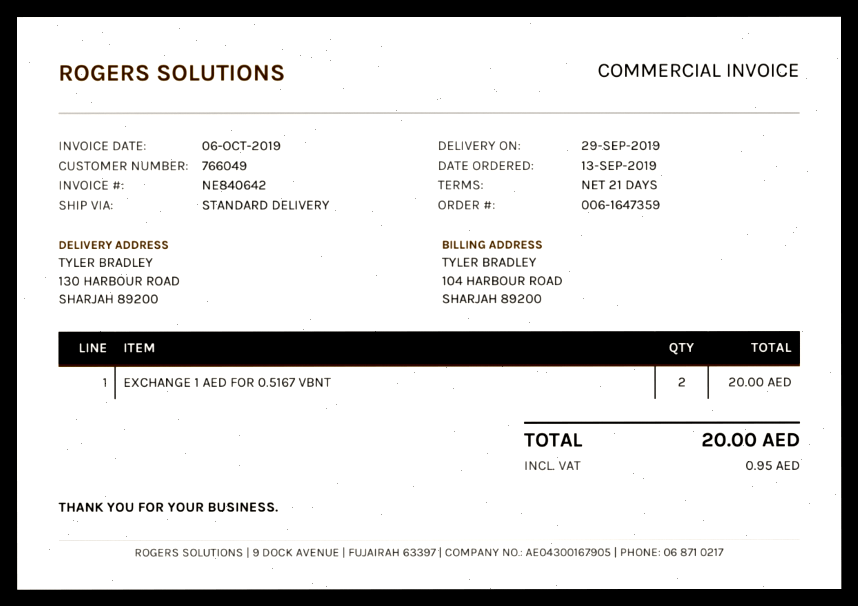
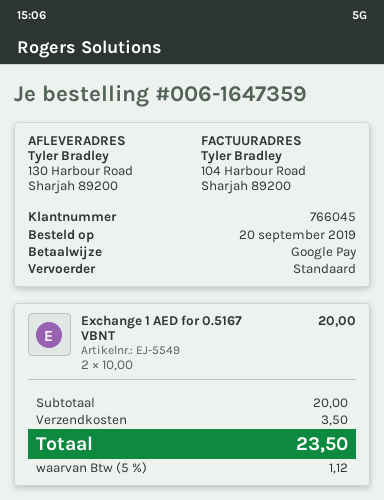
order date: 2019-09-13 -> 2019-09-20
customer number: 766049 -> 766045
shipping: none -> 3.50
tax: 0.95 -> 1.12
total: 20.00 -> 23.50

